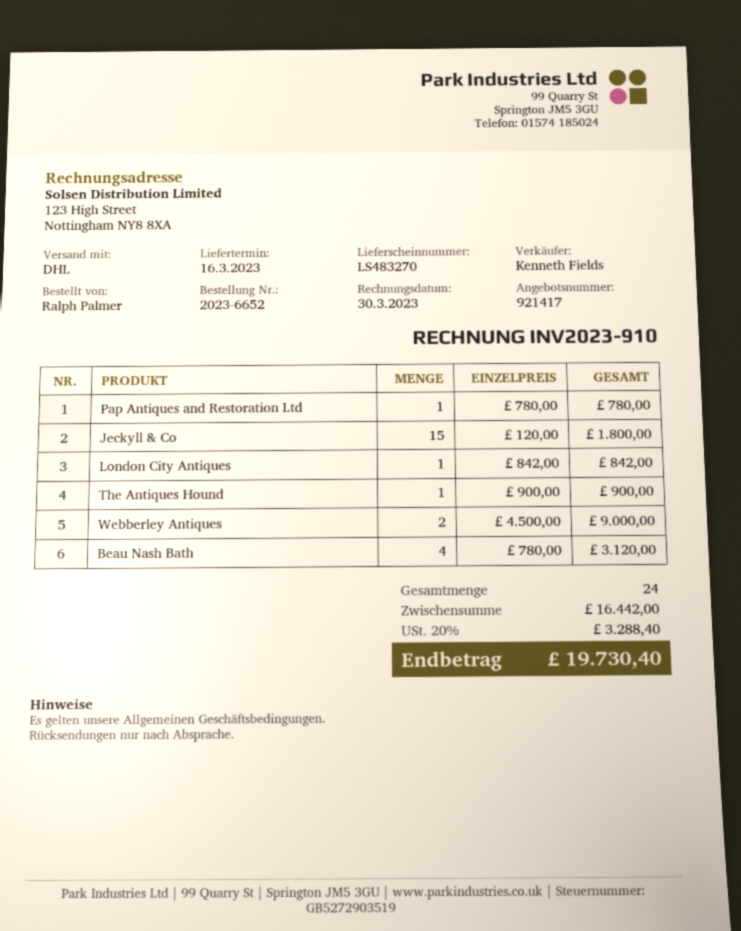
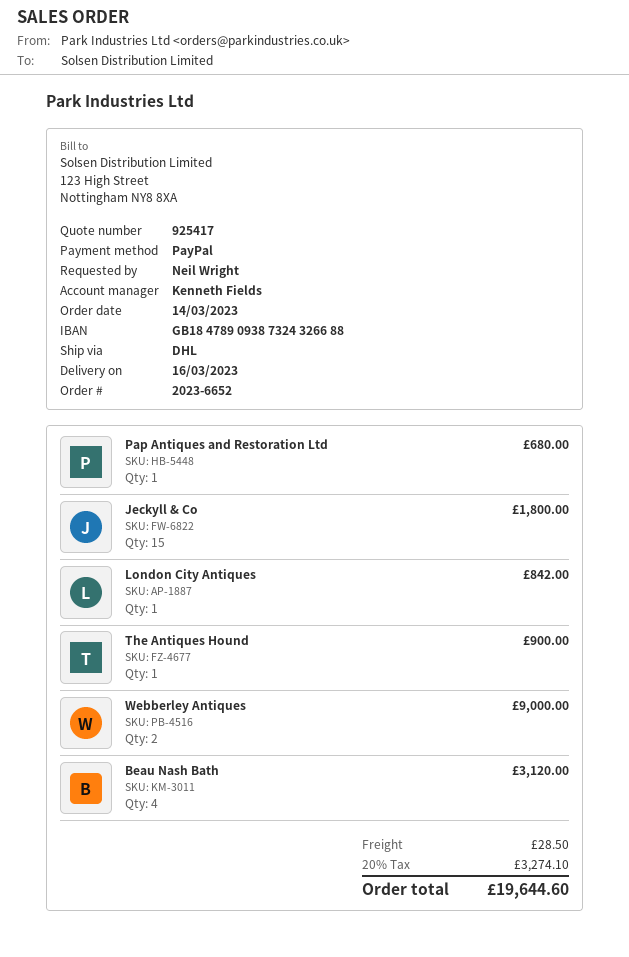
quote number: 921417 -> 925417
ordered by: Ralph Palmer -> Neil Wright
Pap Antiques and Restoration Ltd: 1 for 780.00 -> 1 for 680.00
shipping: none -> 28.50
tax: 20% = 3288.40 -> 20% = 3274.10
total: 19730.40 -> 19644.60

